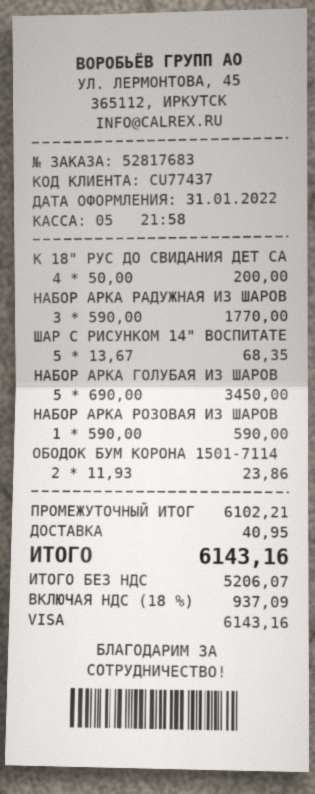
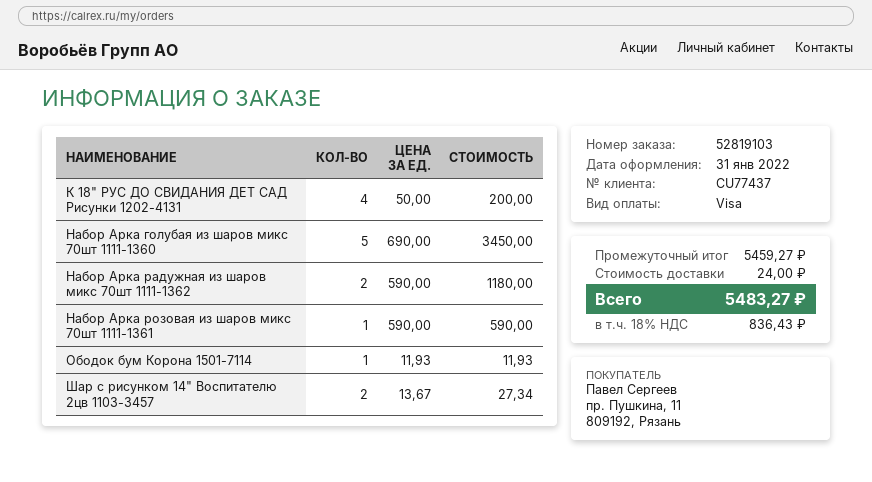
order number: 52817683 -> 52819103
НАБОР АРКА РАДУЖНАЯ ИЗ ШАРОВ: 3 x 590.00 = 1770.00 -> 2 x 590.00 = 1180.00
ШАР С РИСУНКОМ 14" ВОСПИТАТЕ: 5 x 13.67 = 68.35 -> 2 x 13.67 = 27.34
ОБОДОК БУМ КОРОНА 1501-7114: 2 x 11.93 = 23.86 -> 1 x 11.93 = 11.93
subtotal: 6102.21 -> 5459.27
shipping: 40.95 -> 24.00
tax: 18% = 937.09 -> 18% = 836.43
total: 6143.16 -> 5483.27

